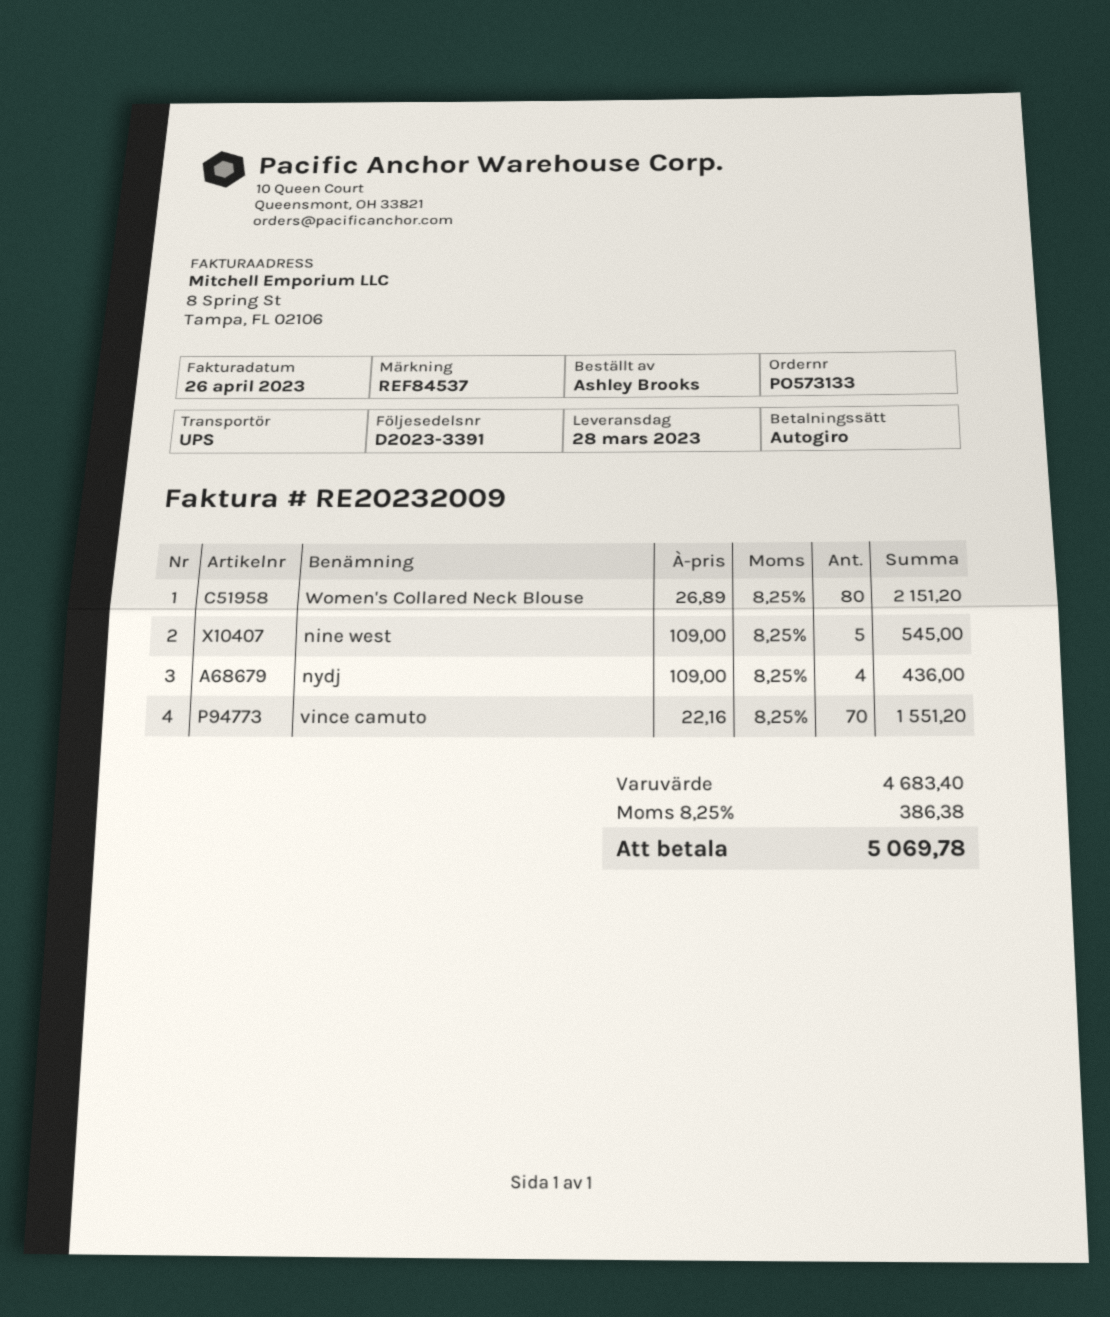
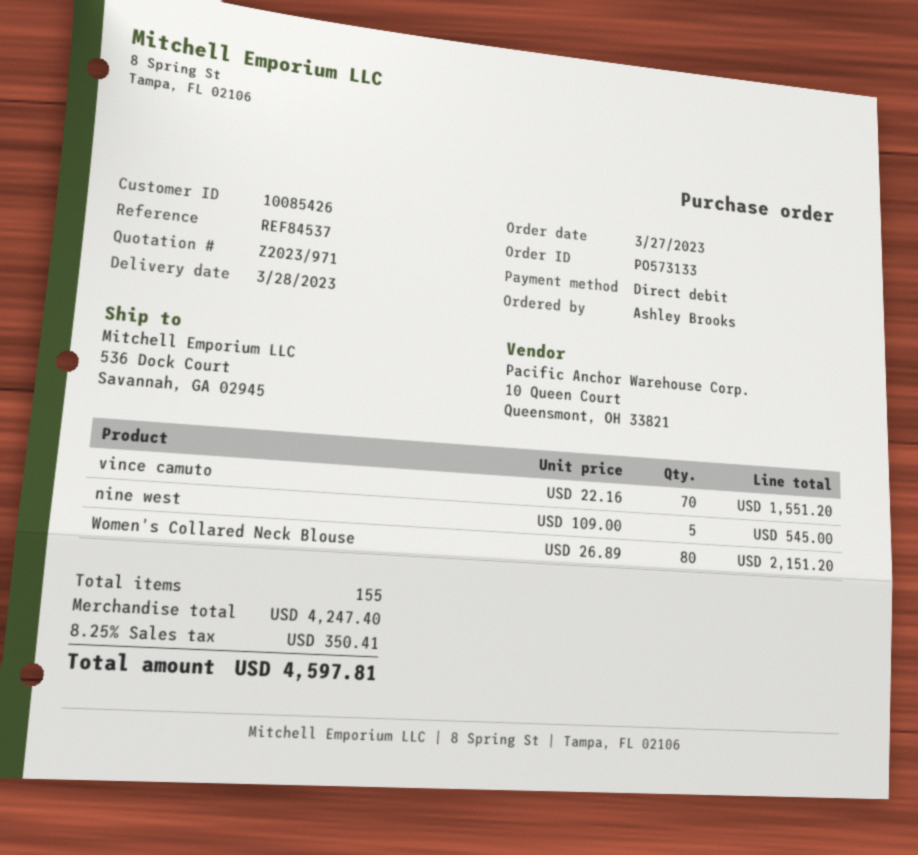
nydj: 4 x 109.00 = 436.00 -> none
subtotal: 4683.40 -> 4247.40
tax: 8.25% = 386.38 -> 8.25% = 350.41
total: 5069.78 -> 4597.81

